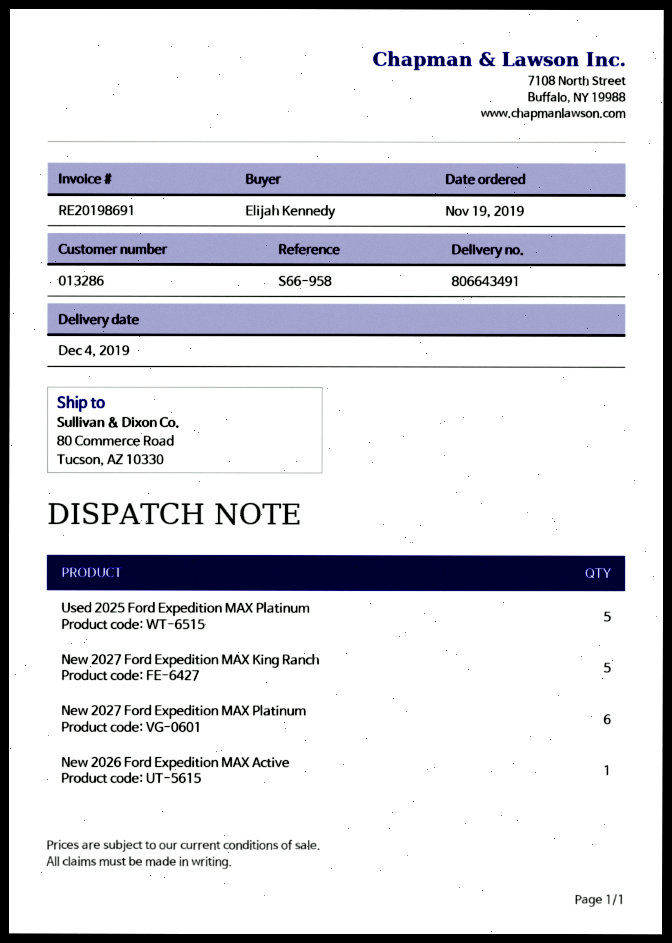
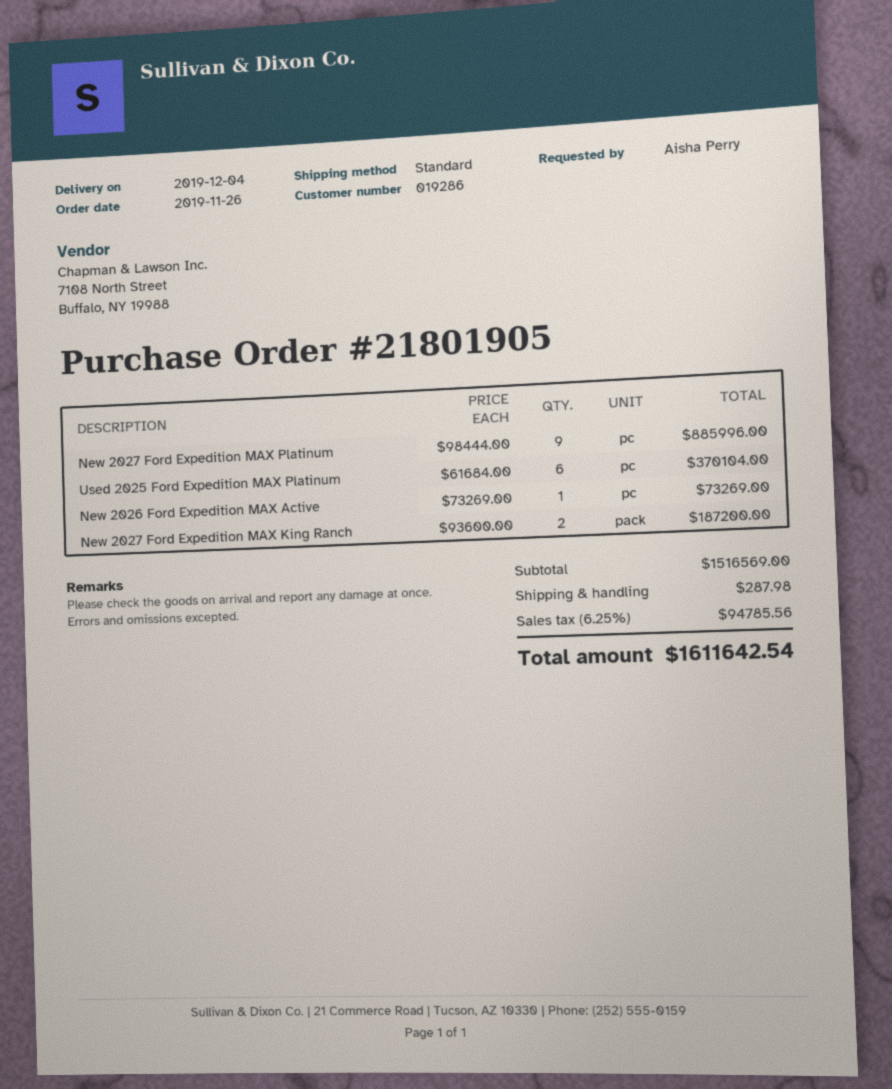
order date: 2019-11-19 -> 2019-11-26
customer number: 013286 -> 019286
ordered by: Elijah Kennedy -> Aisha Perry
Used 2025 Ford Expedition MAX Platinum: 5 -> 6
New 2027 Ford Expedition MAX King Ranch: 5 -> 2
New 2027 Ford Expedition MAX Platinum: 6 -> 9

